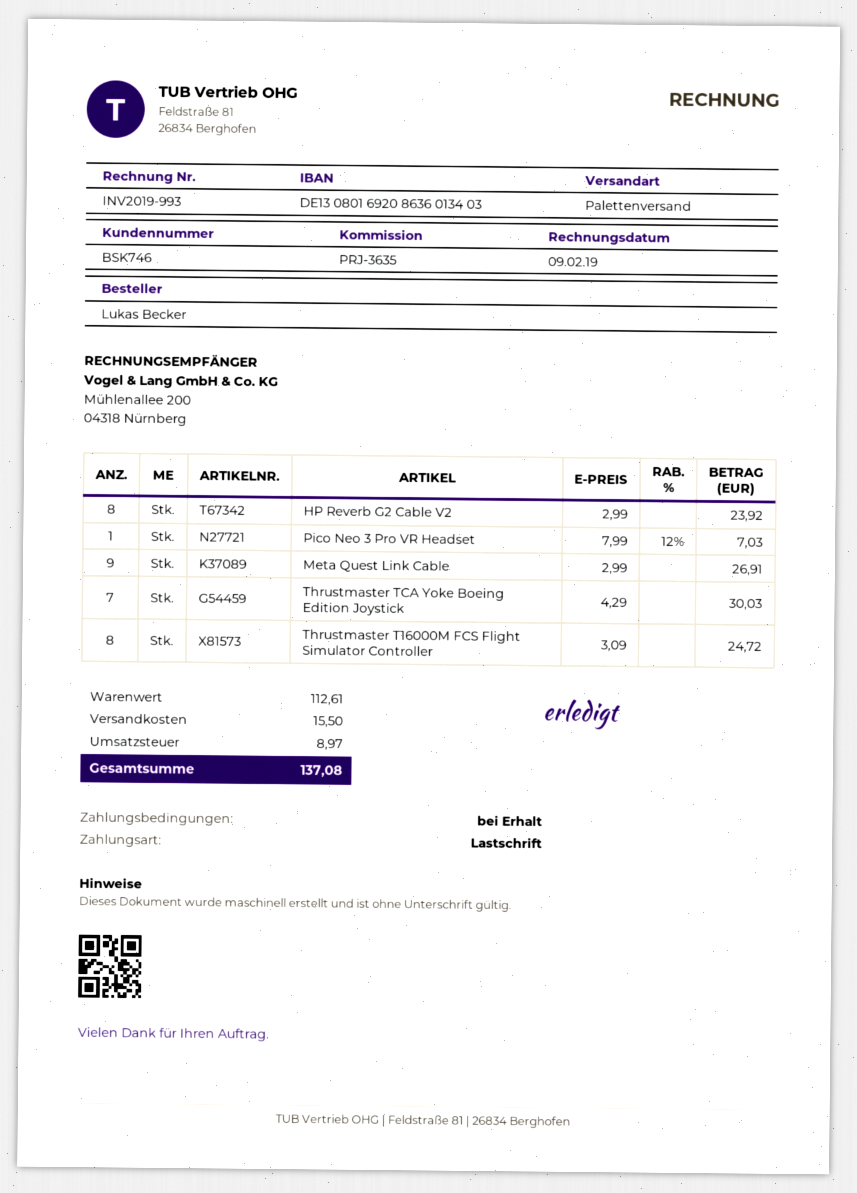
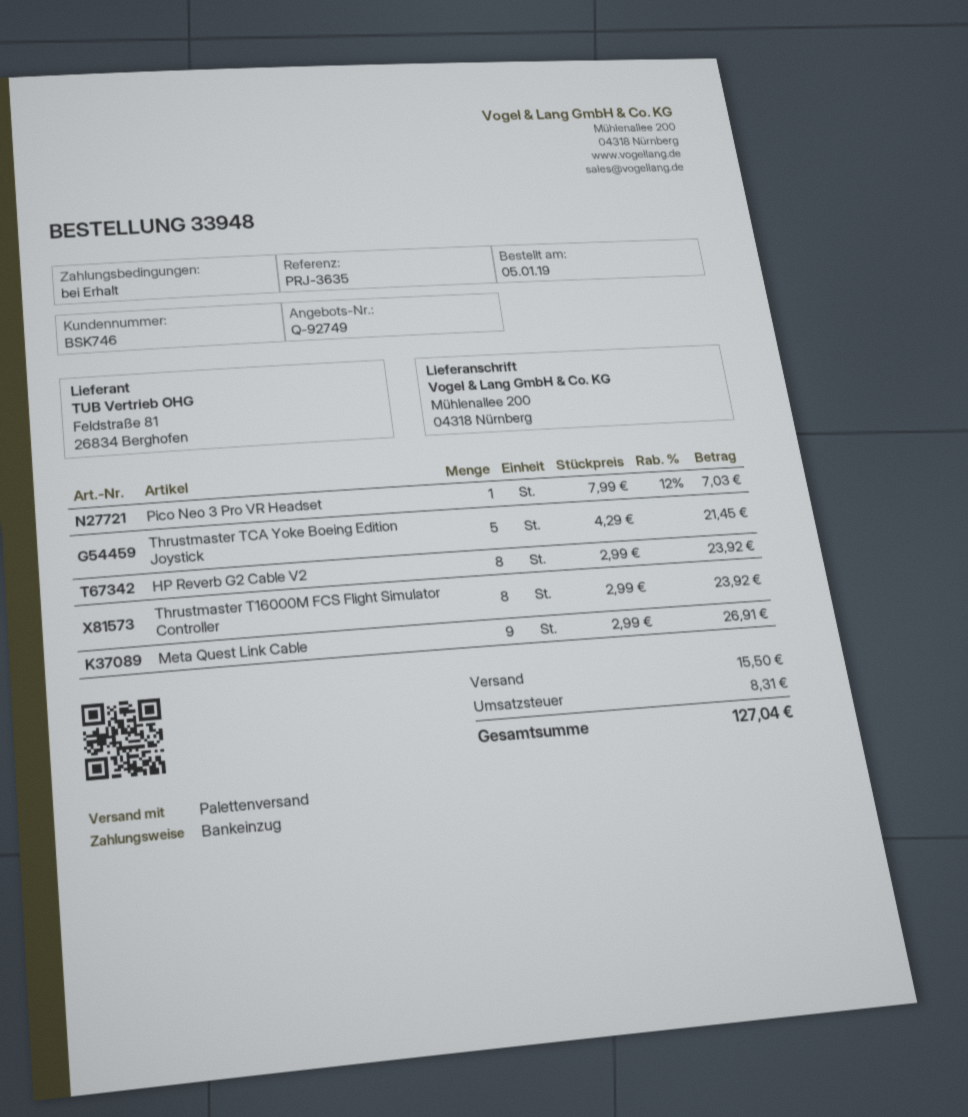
Thrustmaster TCA Yoke Boeing Edition Joystick: 7 x 4.29 = 30.03 -> 5 x 4.29 = 21.45
Thrustmaster T16000M FCS Flight Simulator Controller: 8 x 3.09 = 24.72 -> 8 x 2.99 = 23.92
tax: 8.97 -> 8.31
total: 137.08 -> 127.04

